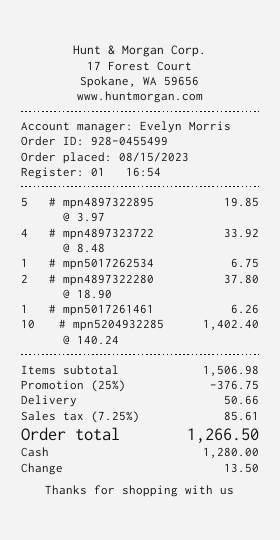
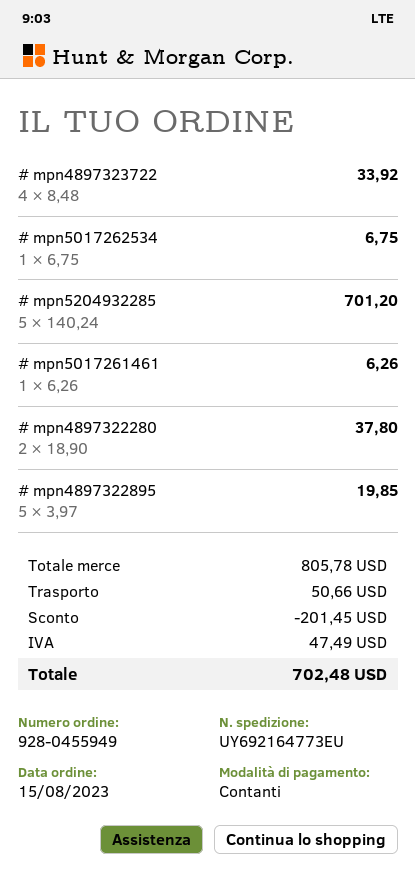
order number: 928-0455499 -> 928-0455949
# mpn5204932285: 10 x 140.24 = 1402.40 -> 5 x 140.24 = 701.20
subtotal: 1506.98 -> 805.78
discount: 376.75 -> 201.45
tax: 85.61 -> 47.49
total: 1266.50 -> 702.48

